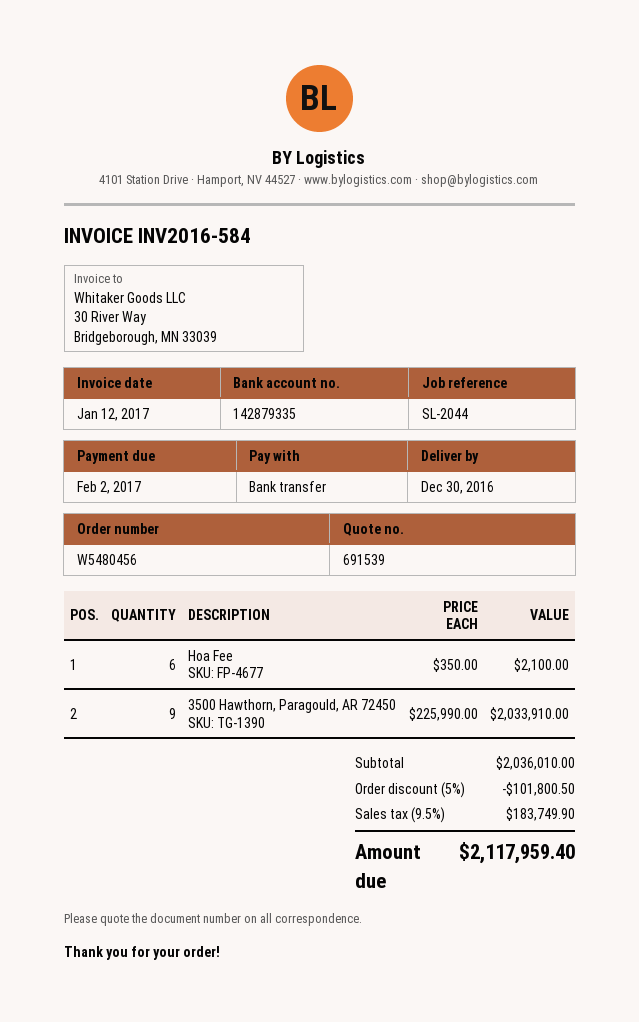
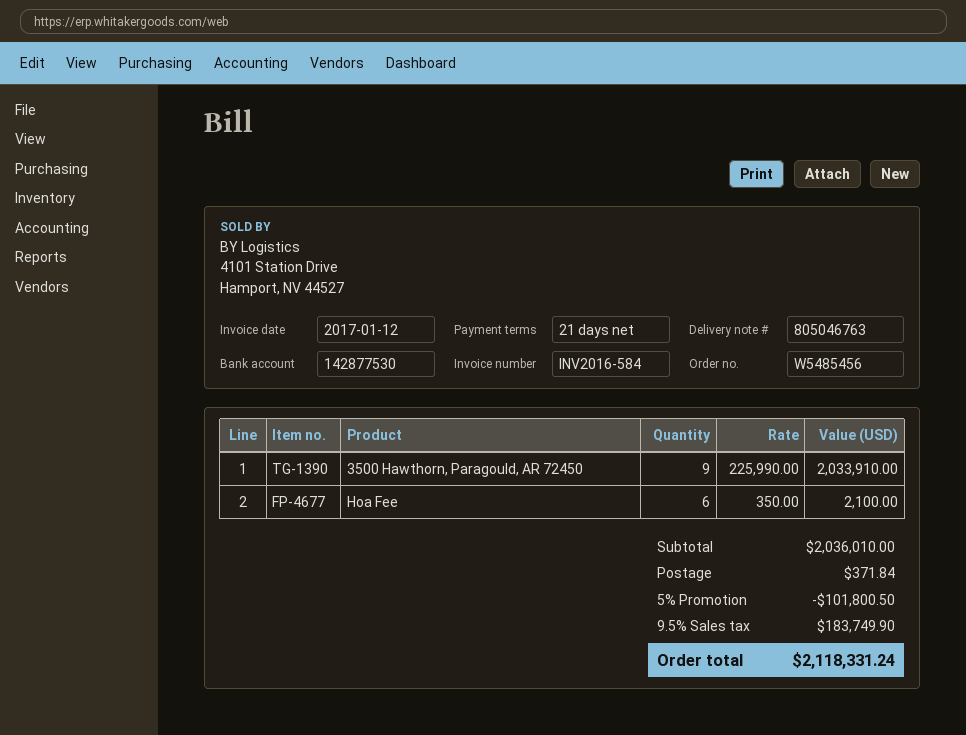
order number: W5480456 -> W5485456
bank account: 142879335 -> 142877530
shipping: none -> 371.84
total: 2117959.40 -> 2118331.24

